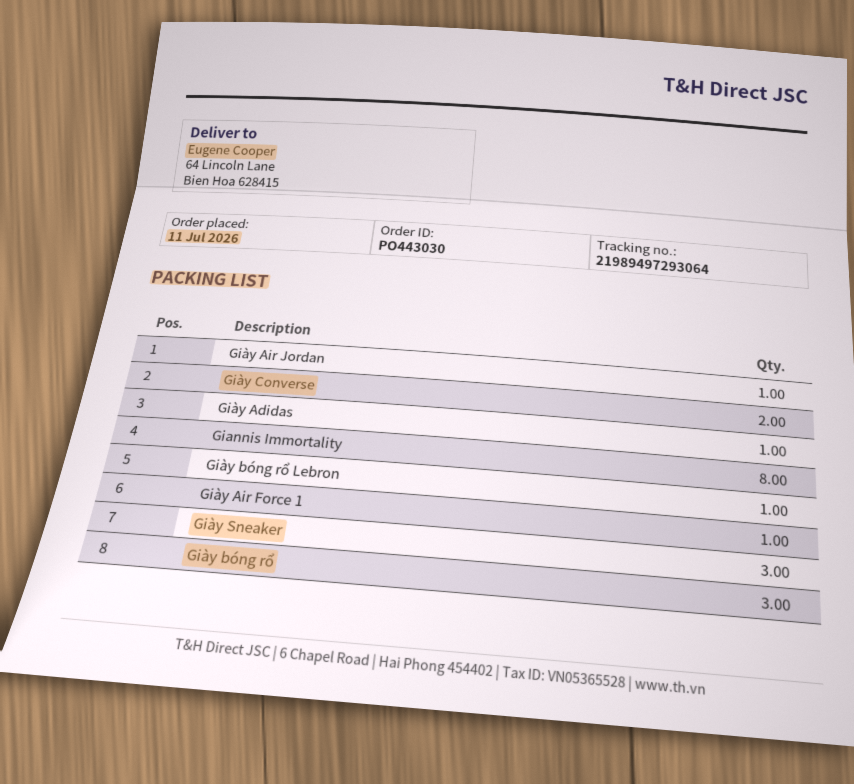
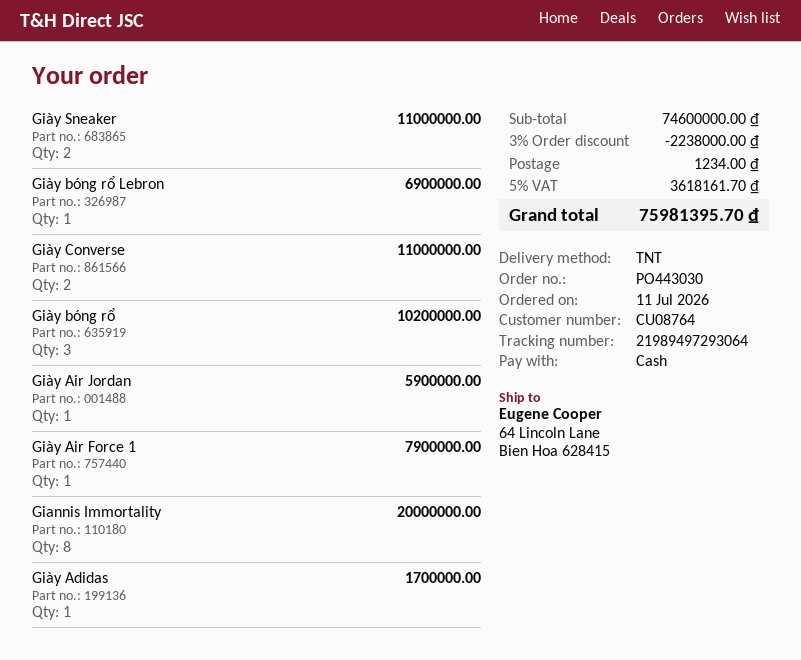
Giày Sneaker: 3 -> 2

